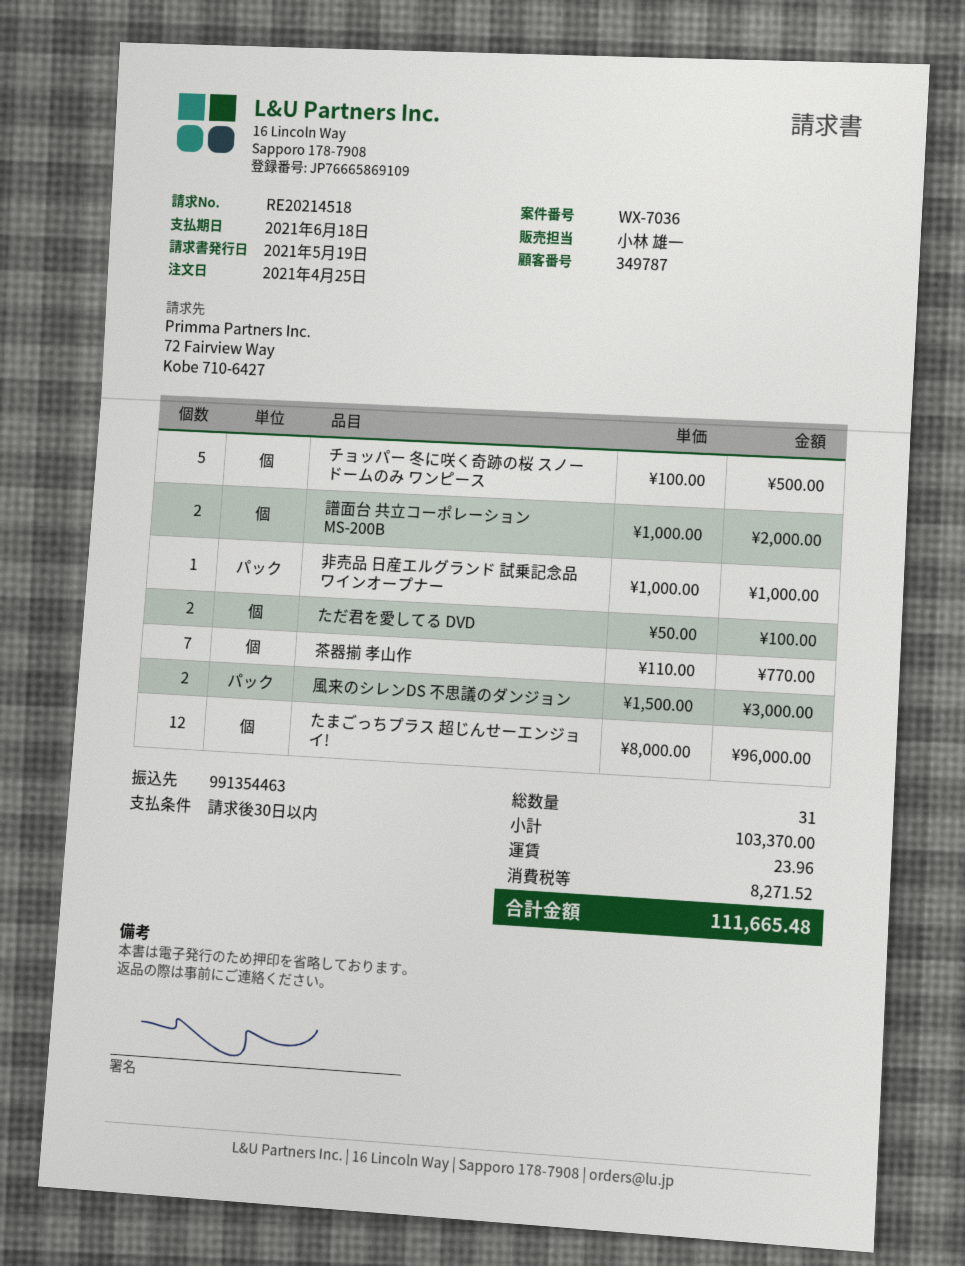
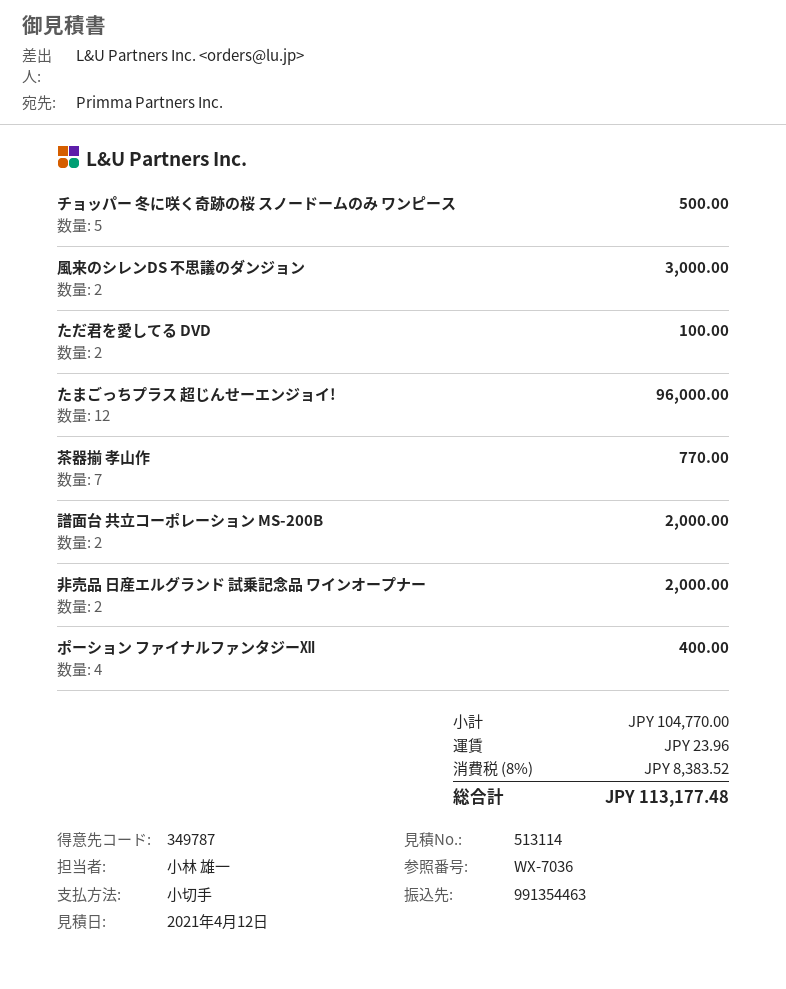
非売品 日産エルグランド 試乗記念品 ワインオープナー: 1 for 1000.00 -> 2 for 2000.00
ポーション ファイナルファンタジーⅫ: none -> 4 for 400.00
subtotal: 103370.00 -> 104770.00
tax: 8271.52 -> 8383.52
total: 111665.48 -> 113177.48

